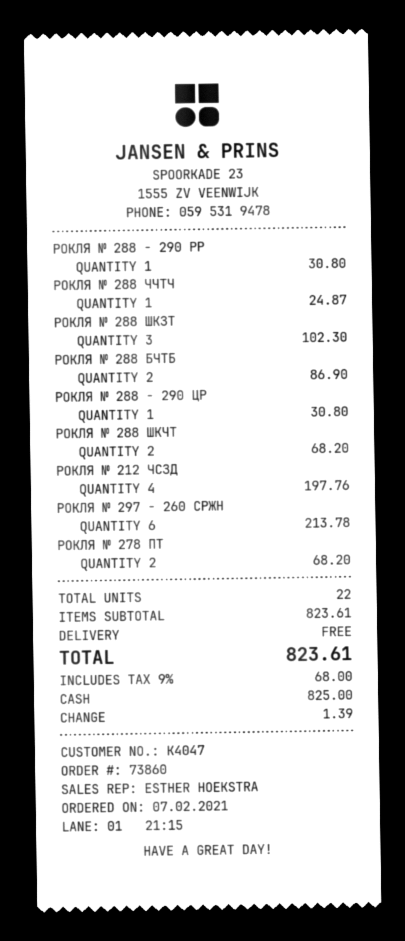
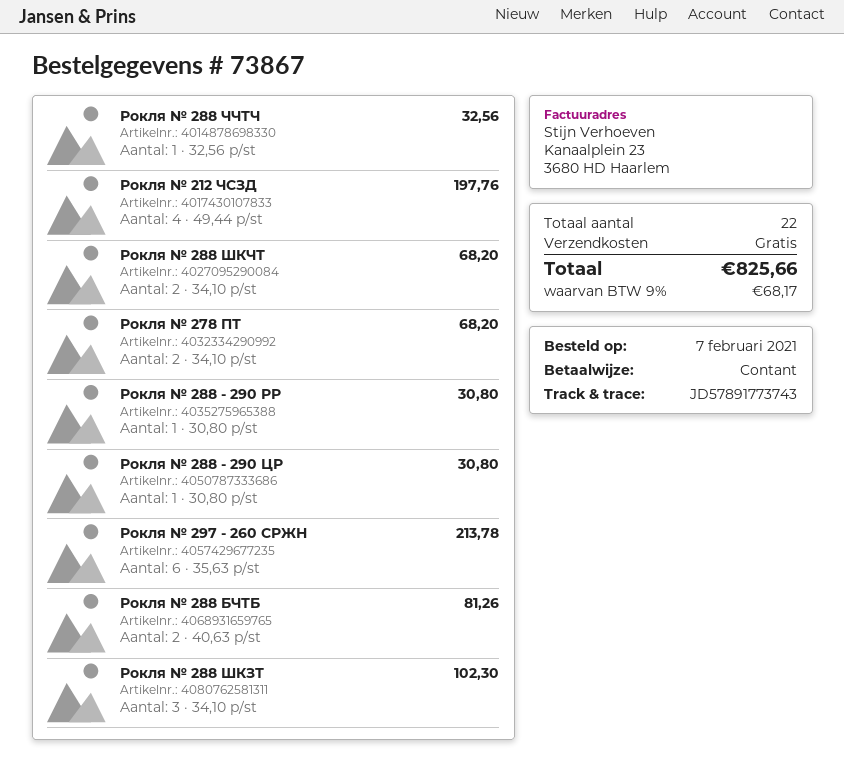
order number: 73860 -> 73867
РОКЛЯ № 288 ЧЧТЧ: 1 for 24.87 -> 1 for 32.56
РОКЛЯ № 288 БЧТБ: 2 for 86.90 -> 2 for 81.26
tax: 9% = 68.00 -> 9% = 68.17
total: 823.61 -> 825.66

